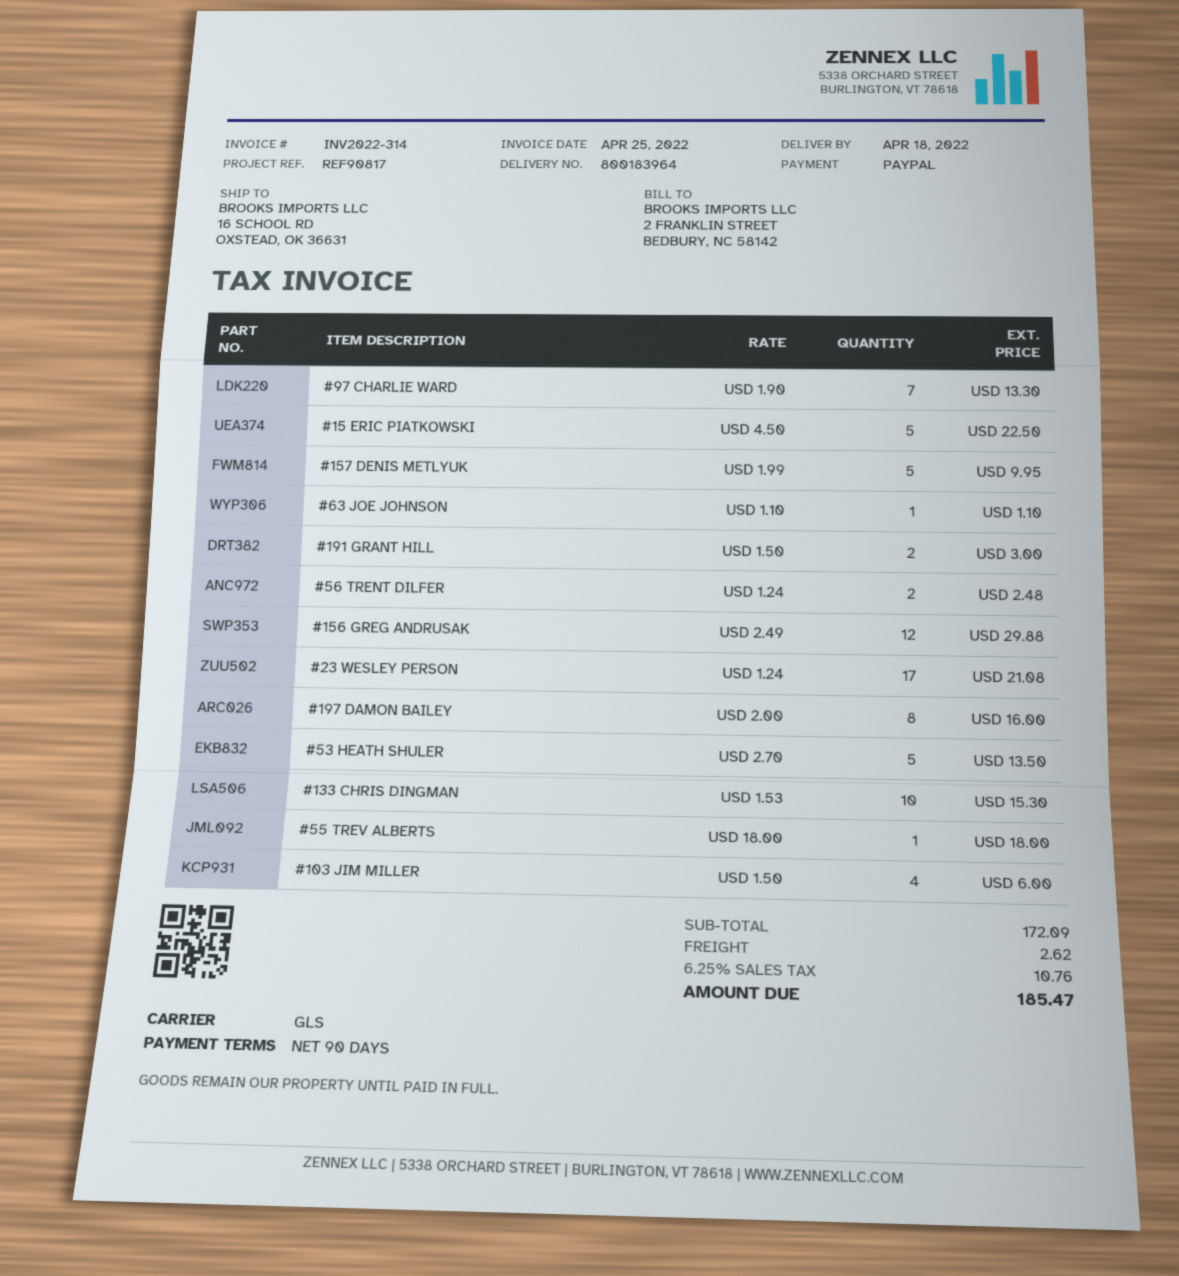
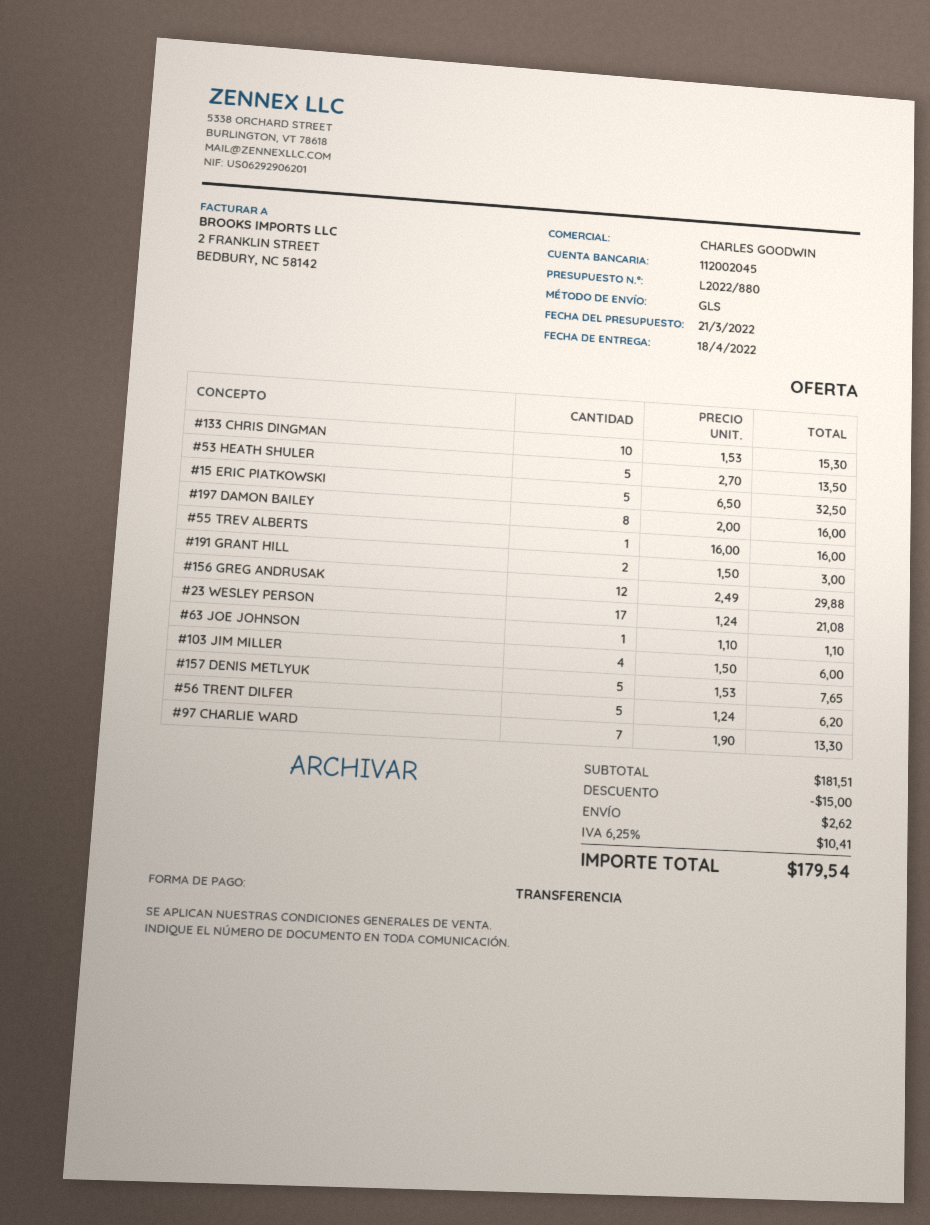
payment method: PayPal -> bank transfer
#15 ERIC PIATKOWSKI: 5 x 4.50 = 22.50 -> 5 x 6.50 = 32.50
#157 DENIS METLYUK: 5 x 1.99 = 9.95 -> 5 x 1.53 = 7.65
#56 TRENT DILFER: 2 x 1.24 = 2.48 -> 5 x 1.24 = 6.20
#55 TREV ALBERTS: 1 x 18.00 = 18.00 -> 1 x 16.00 = 16.00
subtotal: 172.09 -> 181.51
discount: none -> 15.00
tax: 6.25% = 10.76 -> 6.25% = 10.41
total: 185.47 -> 179.54

